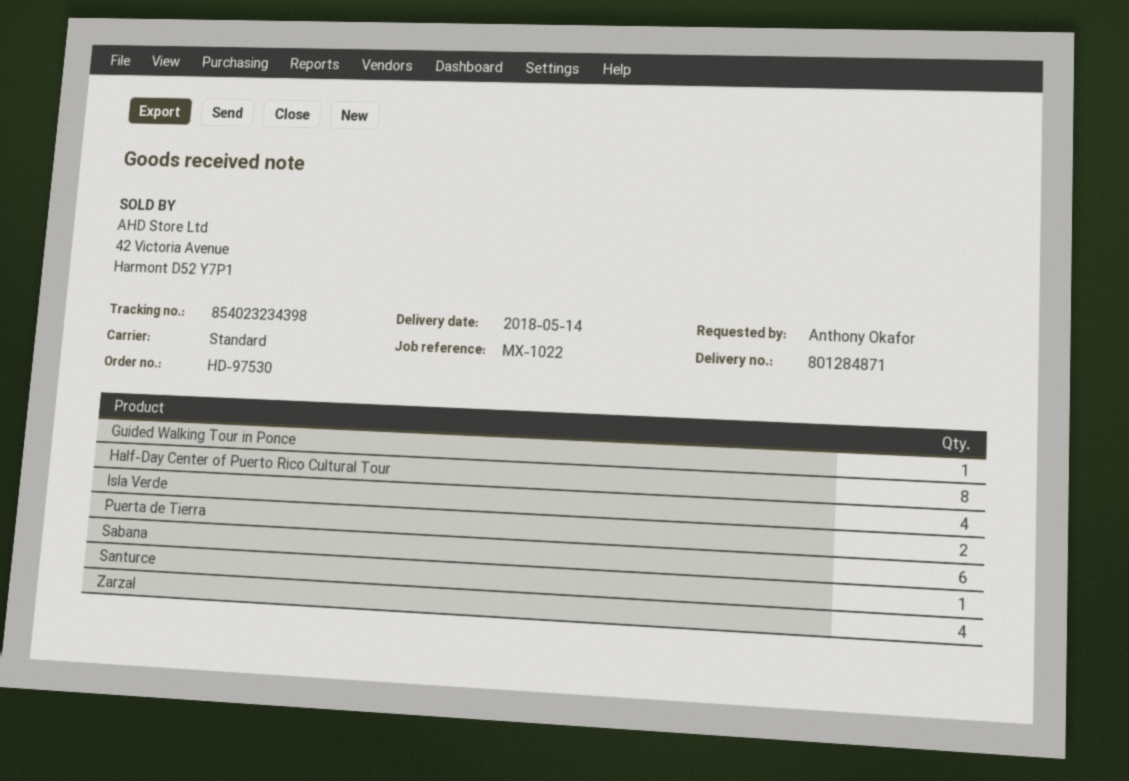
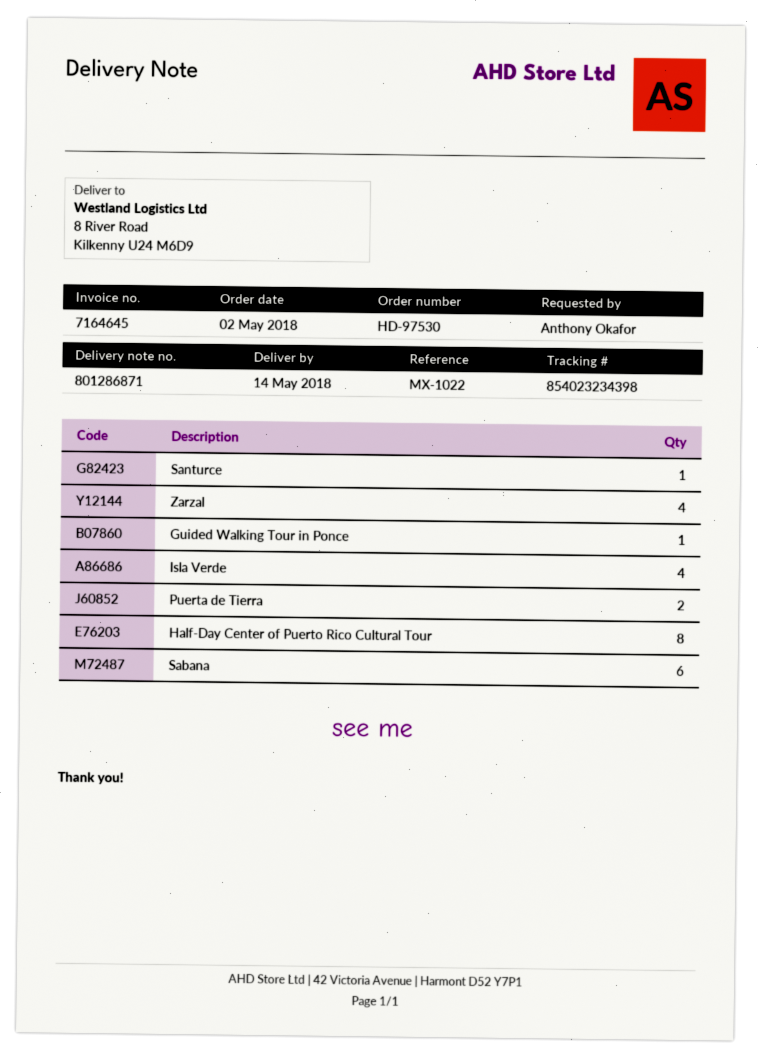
delivery note number: 801284871 -> 801286871

